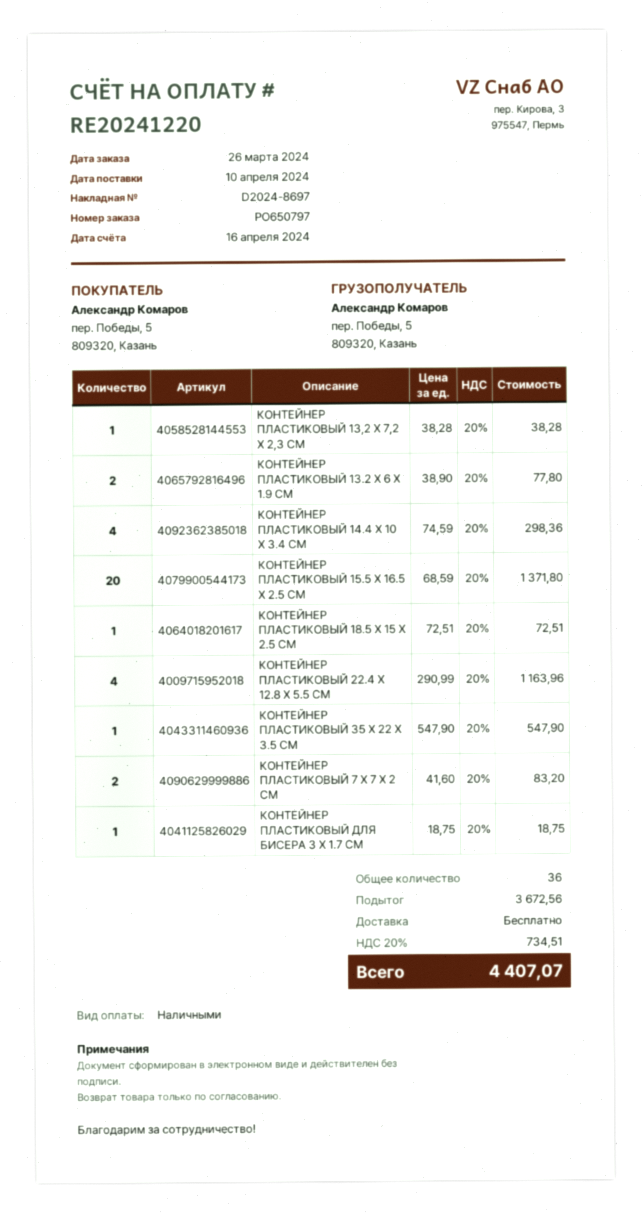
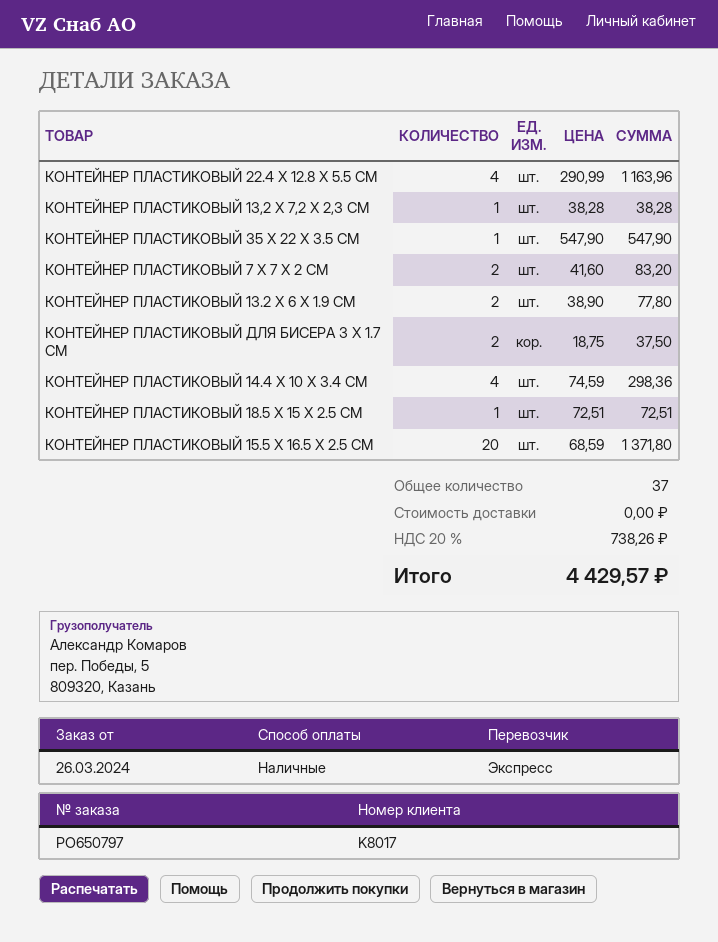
КОНТЕЙНЕР ПЛАСТИКОВЫЙ ДЛЯ БИСЕРА 3 Х 1.7 СМ: 1 x 18.75 = 18.75 -> 2 x 18.75 = 37.50
total quantity: 36 -> 37
tax: 20% = 734.51 -> 20% = 738.26
total: 4407.07 -> 4429.57

